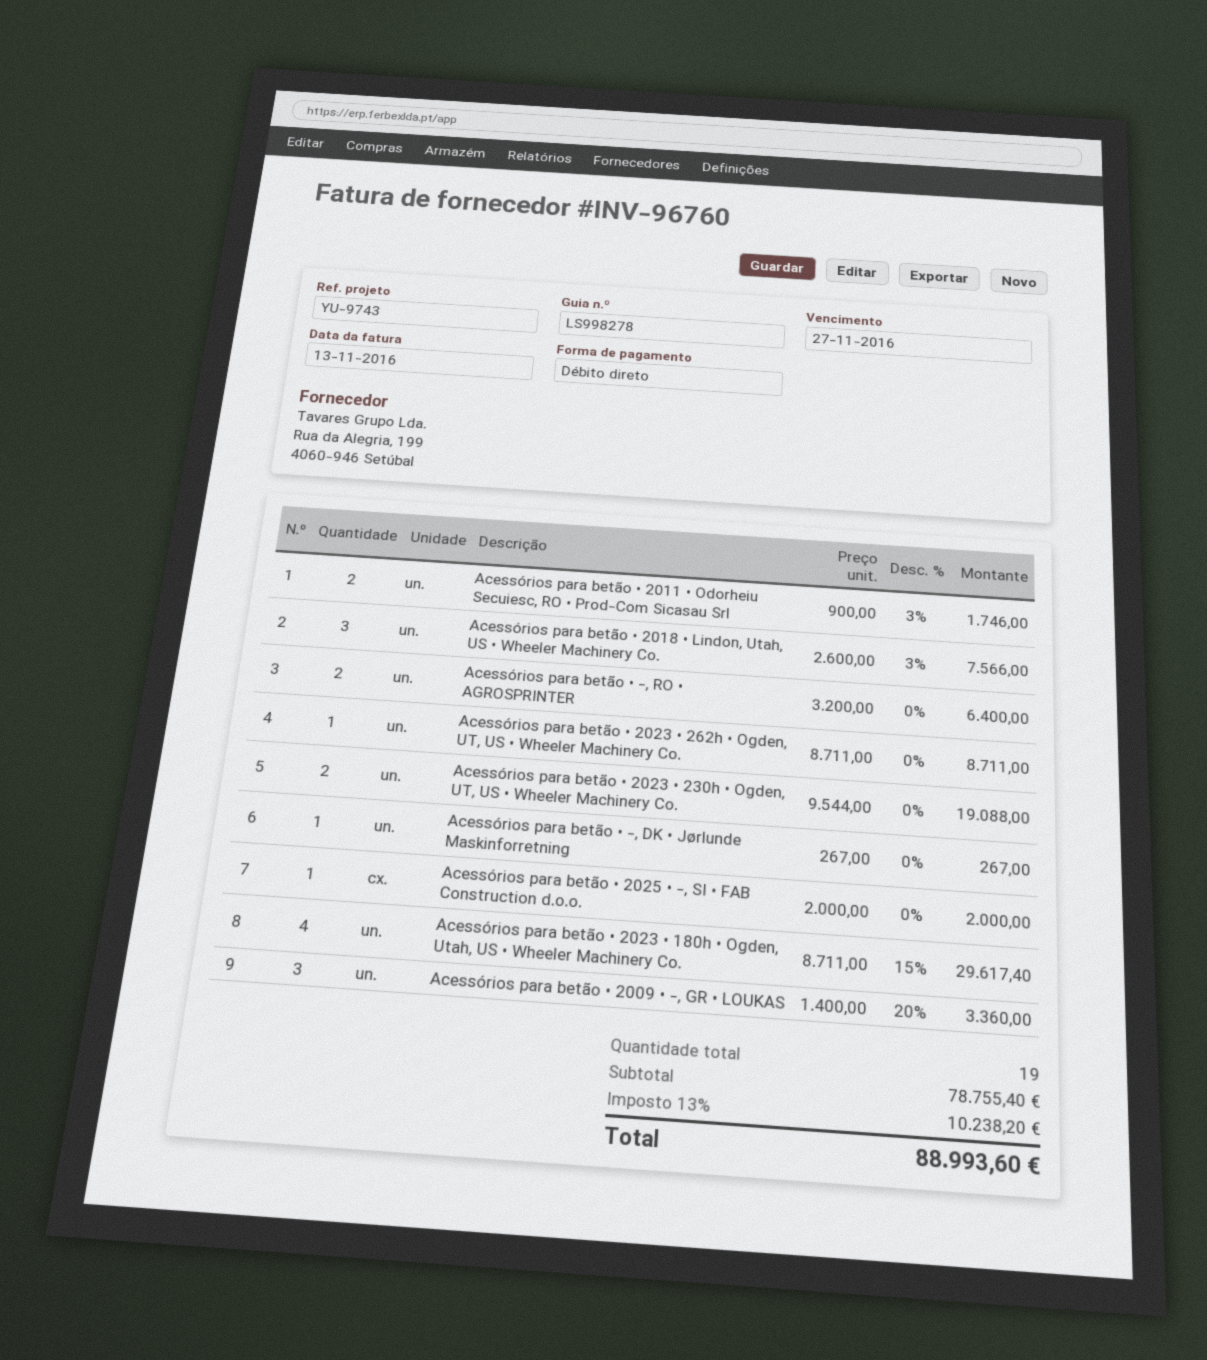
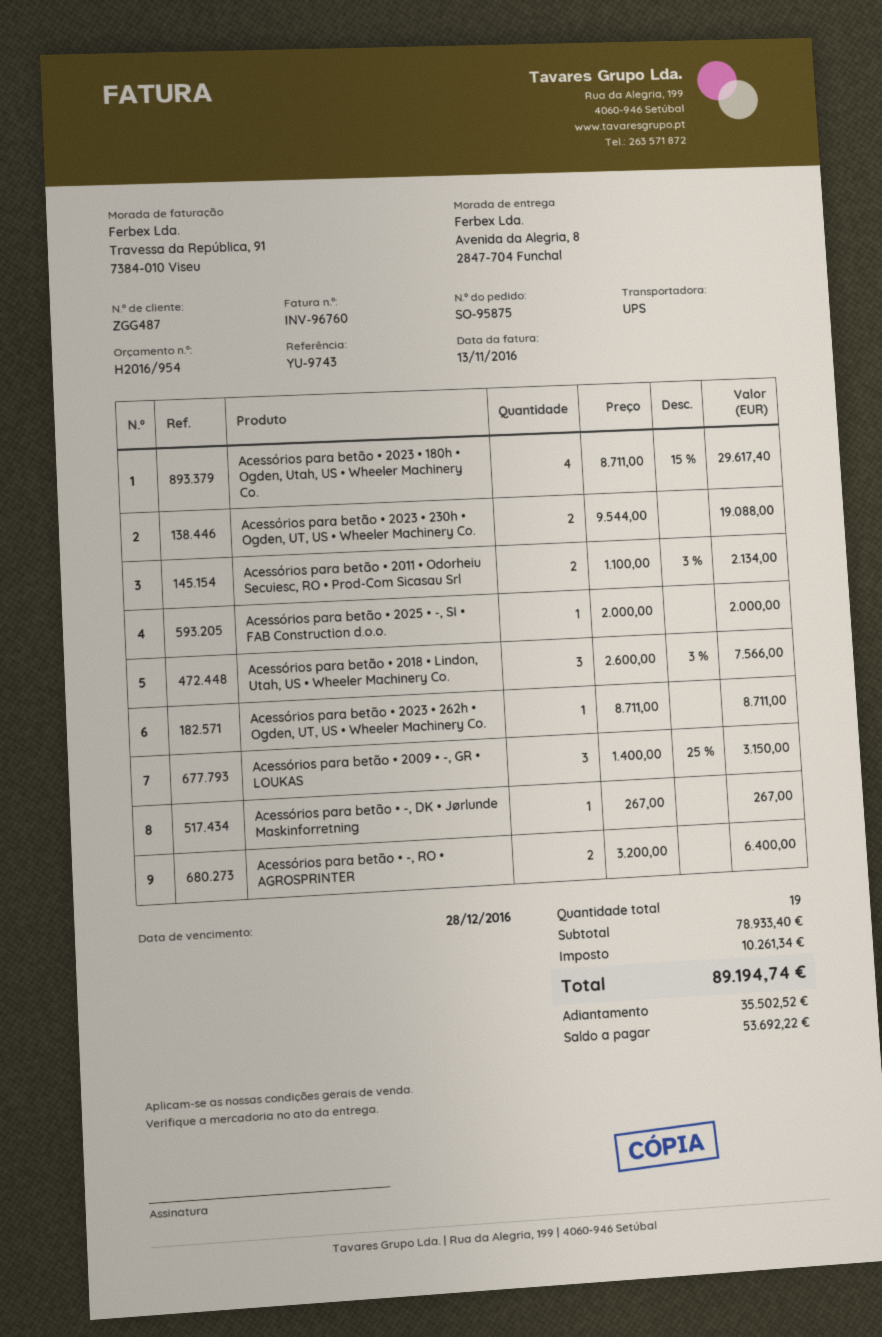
due date: 2016-11-27 -> 2016-12-28
Acessórios para betão • 2011 • Odorheiu Secuiesc, RO • Prod-Com Sicasau Srl: 2 x 900.00 - 3% = 1746.00 -> 2 x 1100.00 - 3% = 2134.00
Acessórios para betão • 2009 • -, GR • LOUKAS: 3 x 1400.00 - 20% = 3360.00 -> 3 x 1400.00 - 25% = 3150.00
subtotal: 78755.40 -> 78933.40
tax: 10238.20 -> 10261.34
total: 88993.60 -> 89194.74

